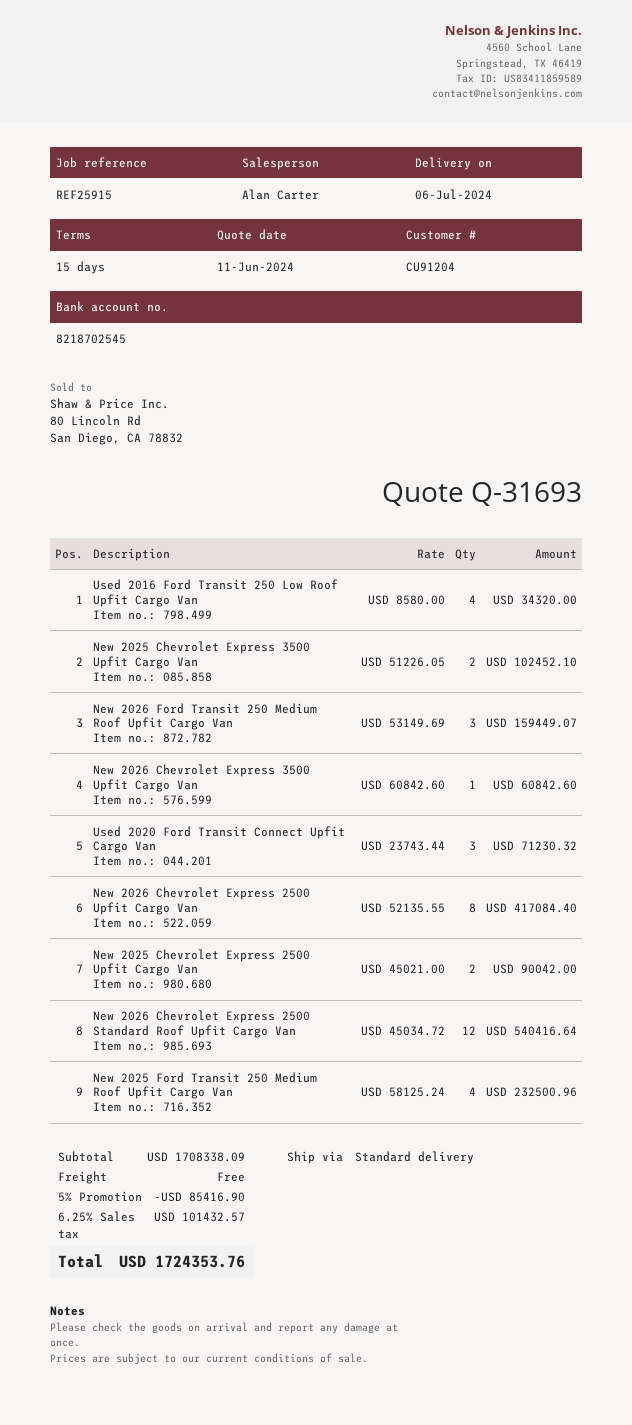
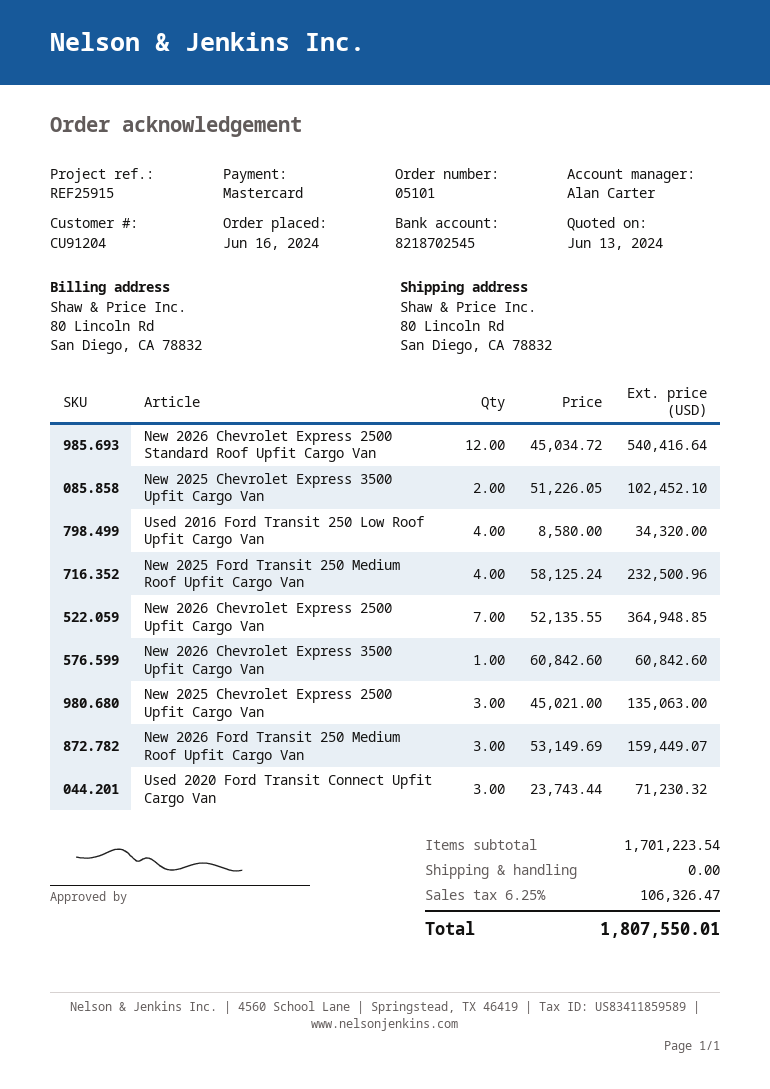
quote date: 2024-06-11 -> 2024-06-13
New 2026 Chevrolet Express 2500 Upfit Cargo Van: 8 x 52135.55 = 417084.40 -> 7 x 52135.55 = 364948.85
New 2025 Chevrolet Express 2500 Upfit Cargo Van: 2 x 45021.00 = 90042.00 -> 3 x 45021.00 = 135063.00
subtotal: 1708338.09 -> 1701223.54
discount: 5% = 85416.90 -> none
tax: 6.25% = 101432.57 -> 6.25% = 106326.47
total: 1724353.76 -> 1807550.01

